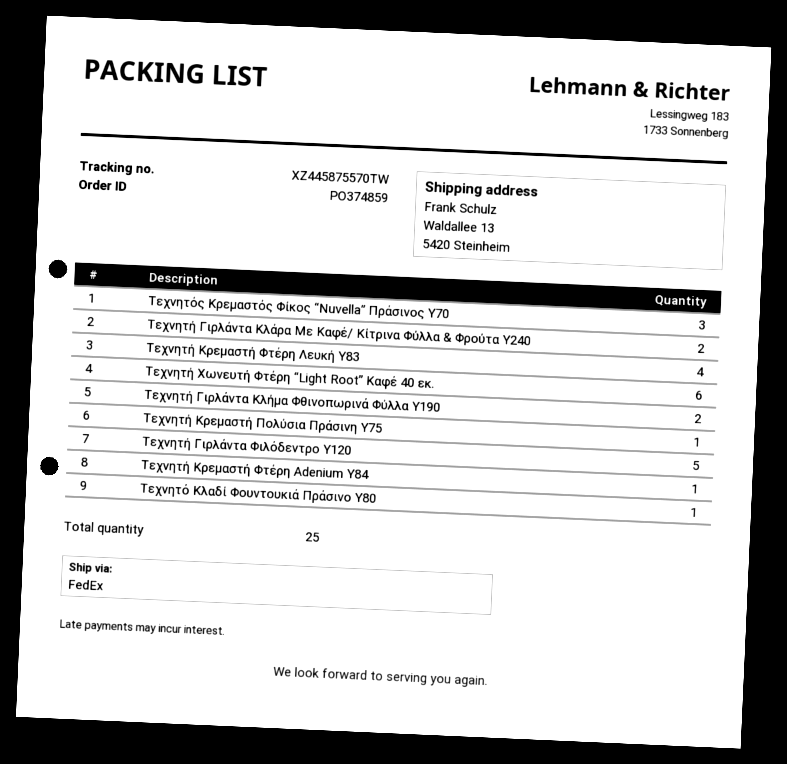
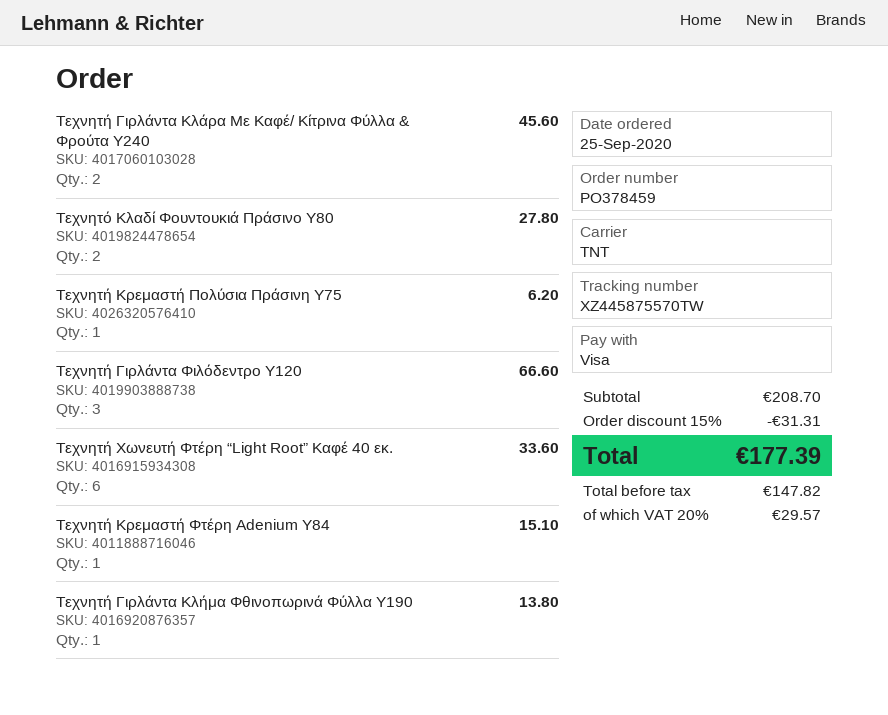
order number: PO374859 -> PO378459
shipping method: FedEx -> TNT
Τεχνητός Κρεμαστός Φίκος “Nuvella” Πράσινος Υ70: 3 -> none
Τεχνητή Κρεμαστή Φτέρη Λευκή Υ83: 4 -> none
Τεχνητή Γιρλάντα Κλήμα Φθινοπωρινά Φύλλα Υ190: 2 -> 1
Τεχνητή Γιρλάντα Φιλόδεντρο Υ120: 5 -> 3
Τεχνητό Κλαδί Φουντουκιά Πράσινο Υ80: 1 -> 2

